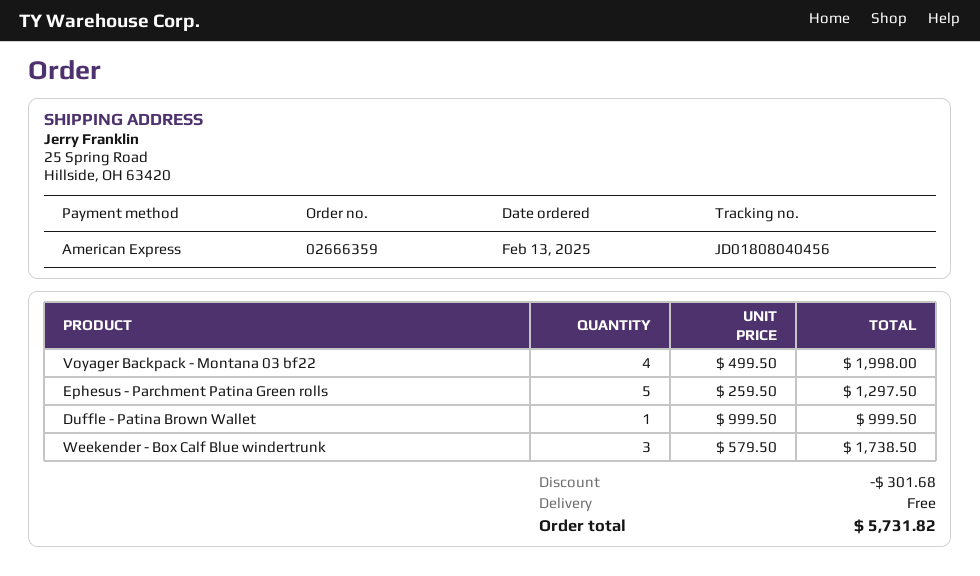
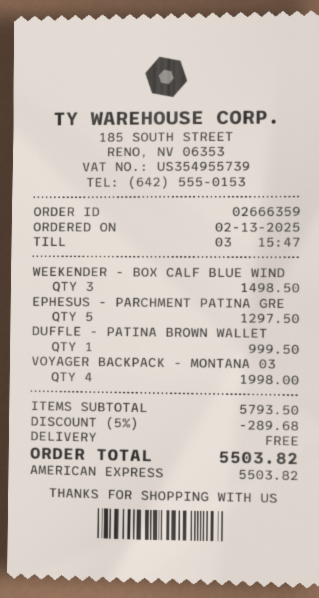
Weekender - Box Calf Blue windertrunk: 3 for 1738.50 -> 3 for 1498.50
discount: 301.68 -> 289.68
total: 5731.82 -> 5503.82

